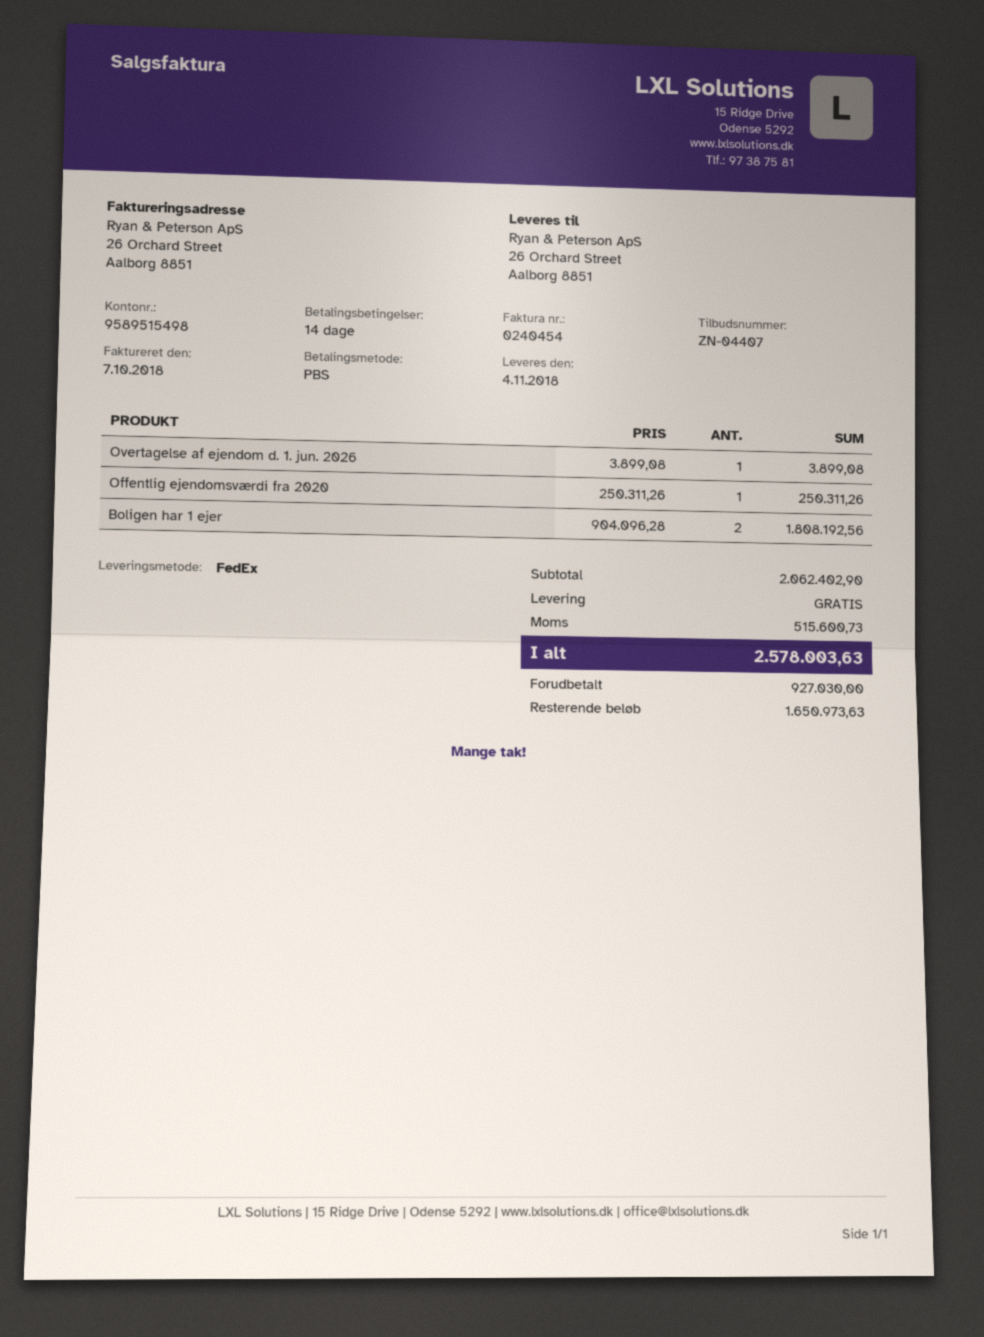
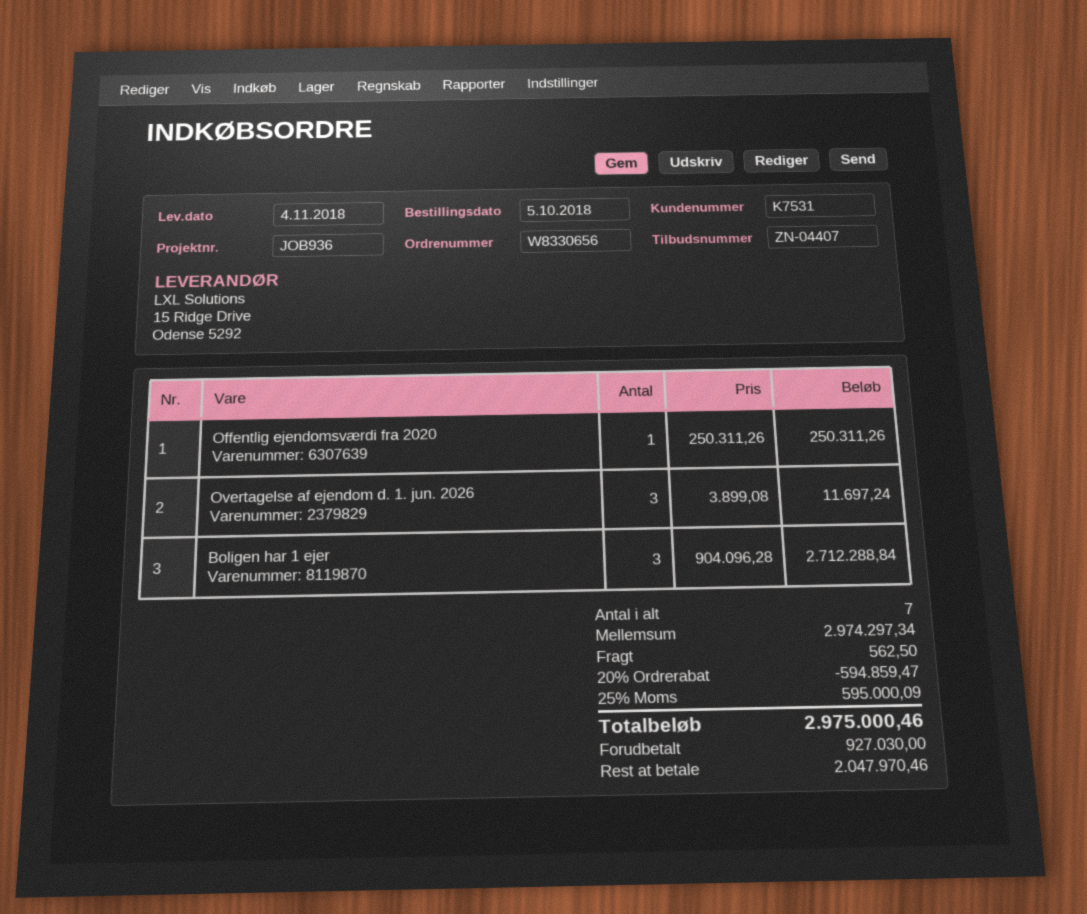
Overtagelse af ejendom d. 1. jun. 2026: 1 x 3899.08 = 3899.08 -> 3 x 3899.08 = 11697.24
Boligen har 1 ejer: 2 x 904096.28 = 1808192.56 -> 3 x 904096.28 = 2712288.84
subtotal: 2062402.90 -> 2974297.34
discount: none -> 20% = 594859.47
shipping: 0.00 -> 562.50
tax: 515600.73 -> 595000.09
total: 2578003.63 -> 2975000.46
balance: 1650973.63 -> 2047970.46

